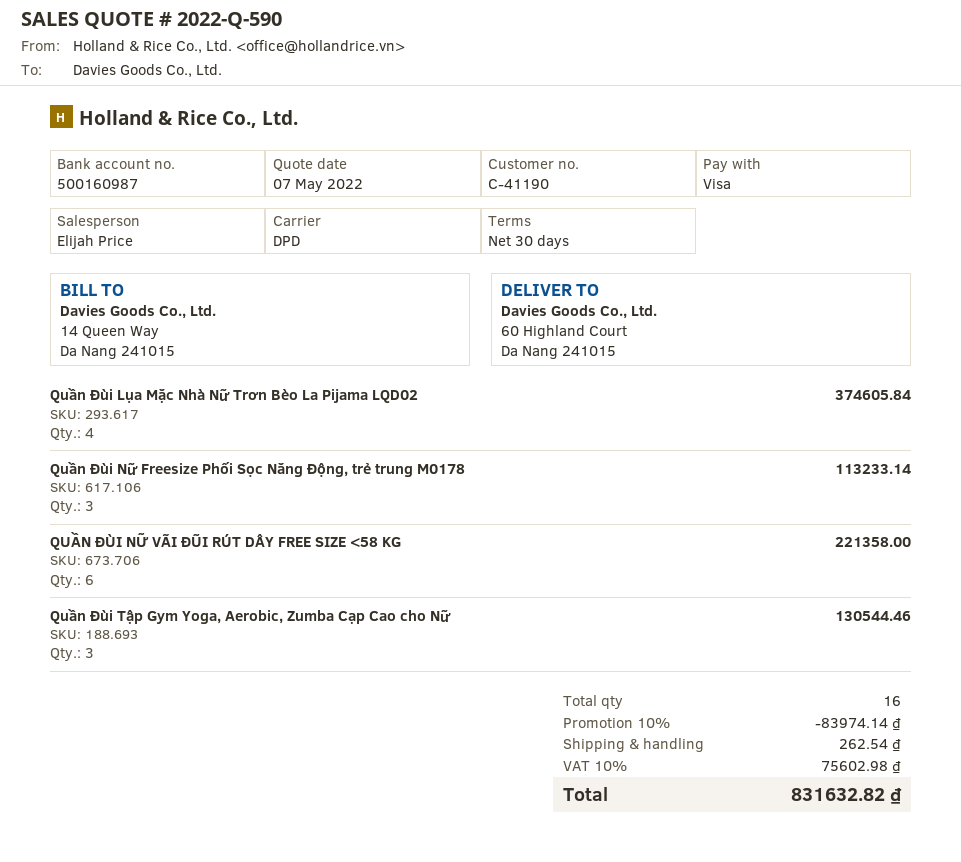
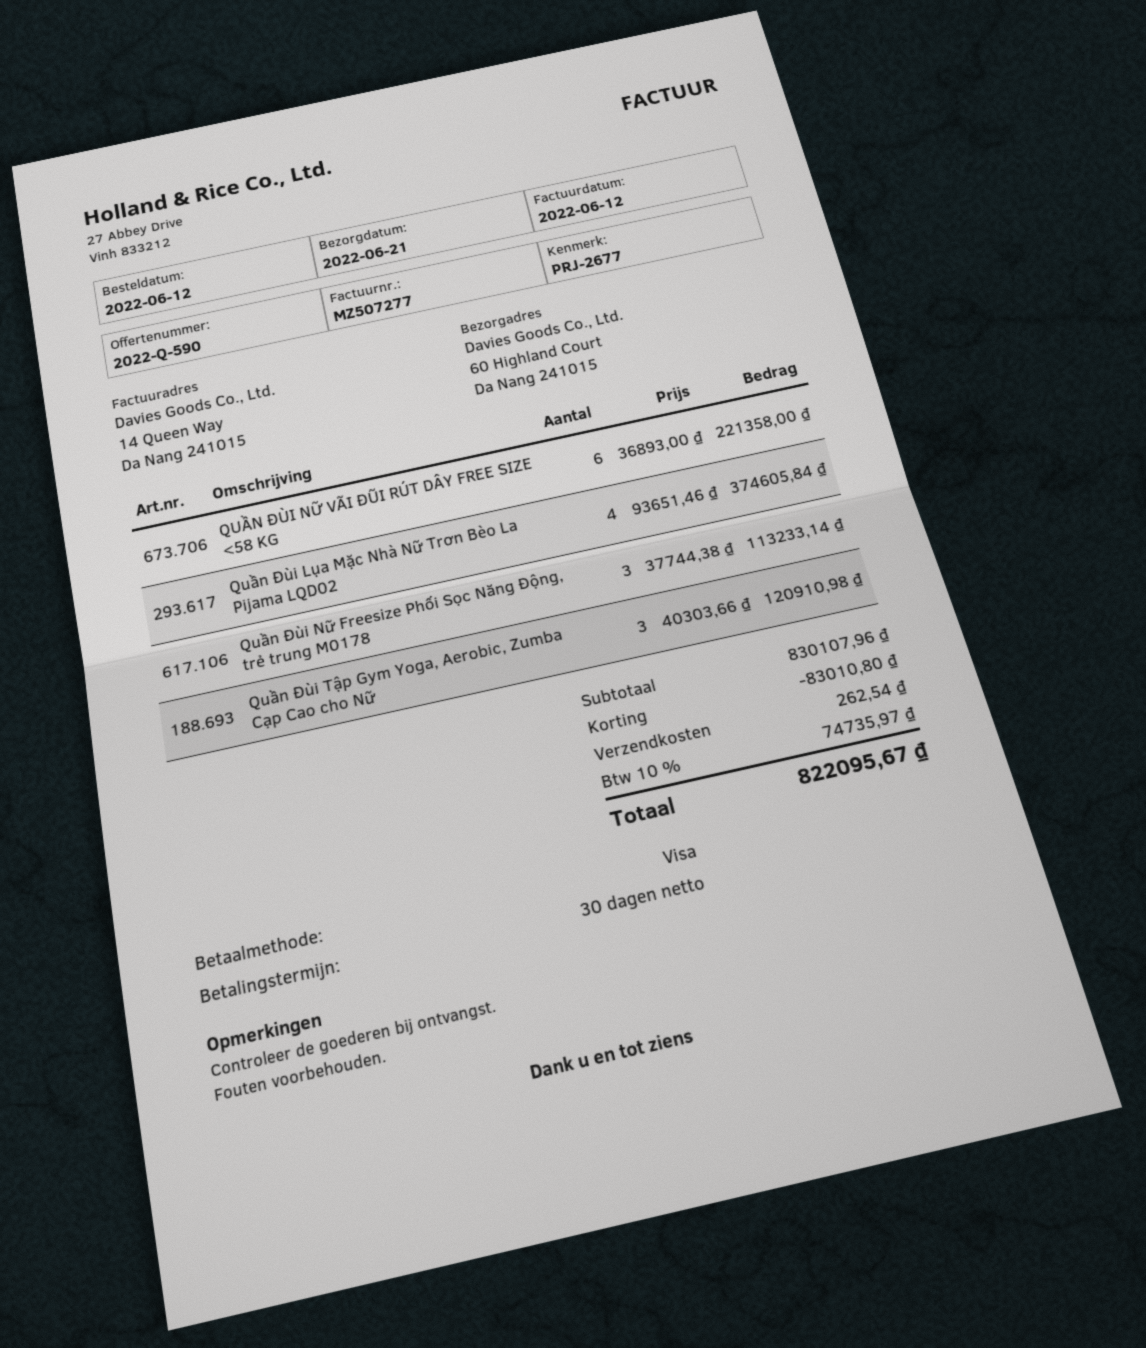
Quần Đùi Tập Gym Yoga, Aerobic, Zumba Cạp Cao cho Nữ: 3 for 130544.46 -> 3 for 120910.98
discount: 83974.14 -> 83010.80
tax: 10% = 75602.98 -> 10% = 74735.97
total: 831632.82 -> 822095.67

